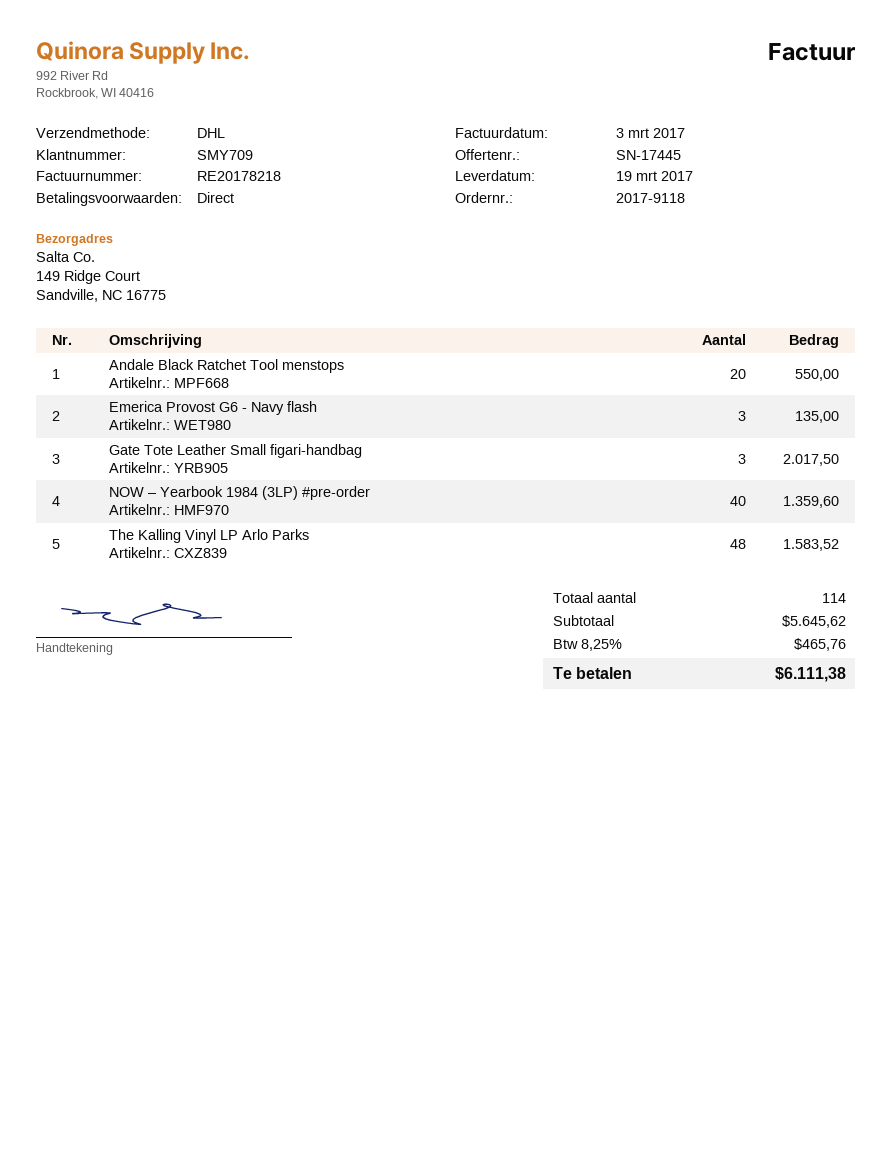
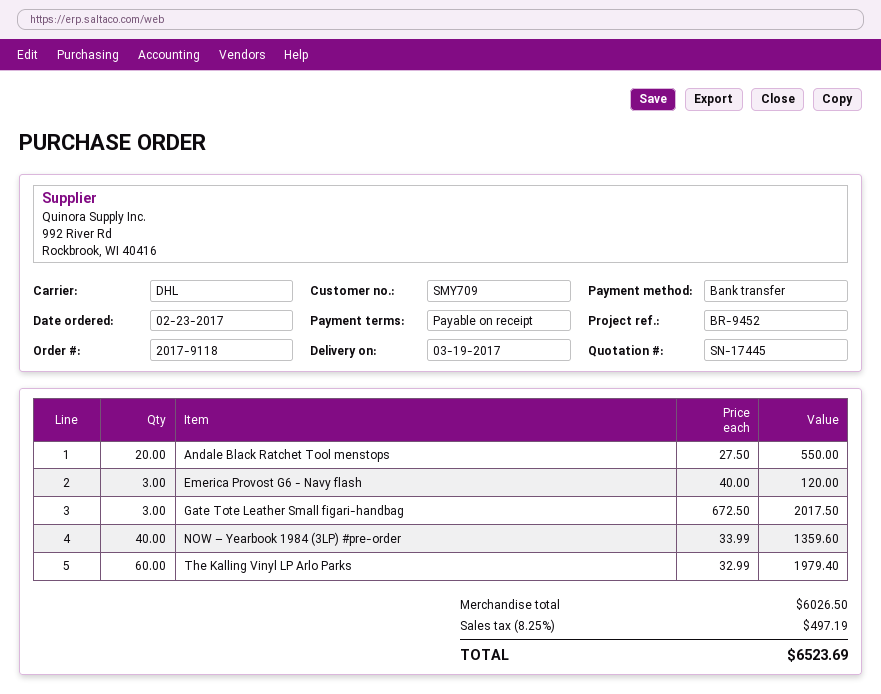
Emerica Provost G6 - Navy flash: 3 for 135.00 -> 3 for 120.00
The Kalling Vinyl LP Arlo Parks: 48 for 1583.52 -> 60 for 1979.40
subtotal: 5645.62 -> 6026.50
tax: 8.25% = 465.76 -> 8.25% = 497.19
total: 6111.38 -> 6523.69

